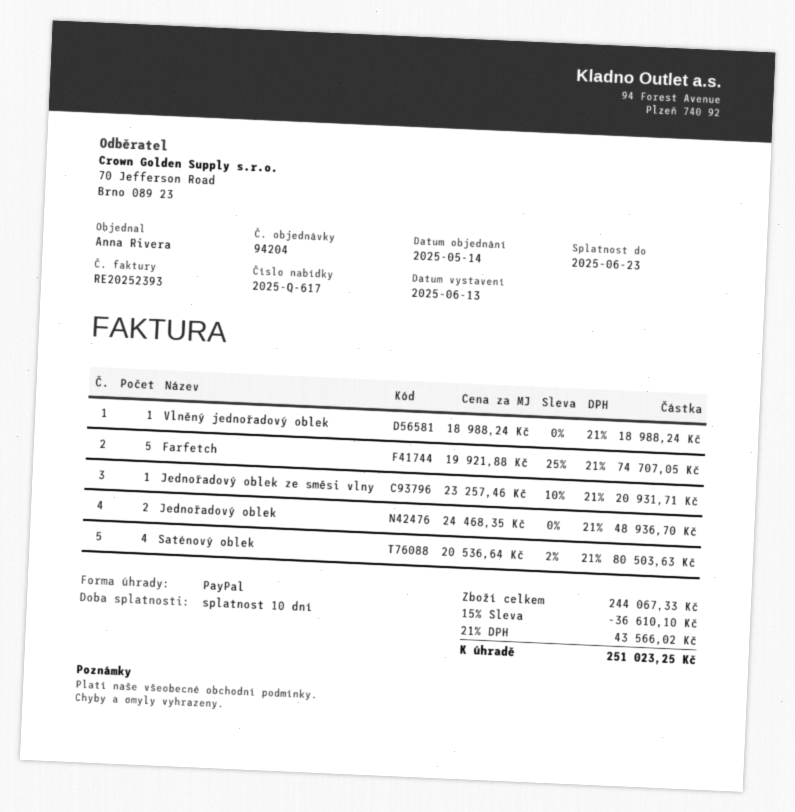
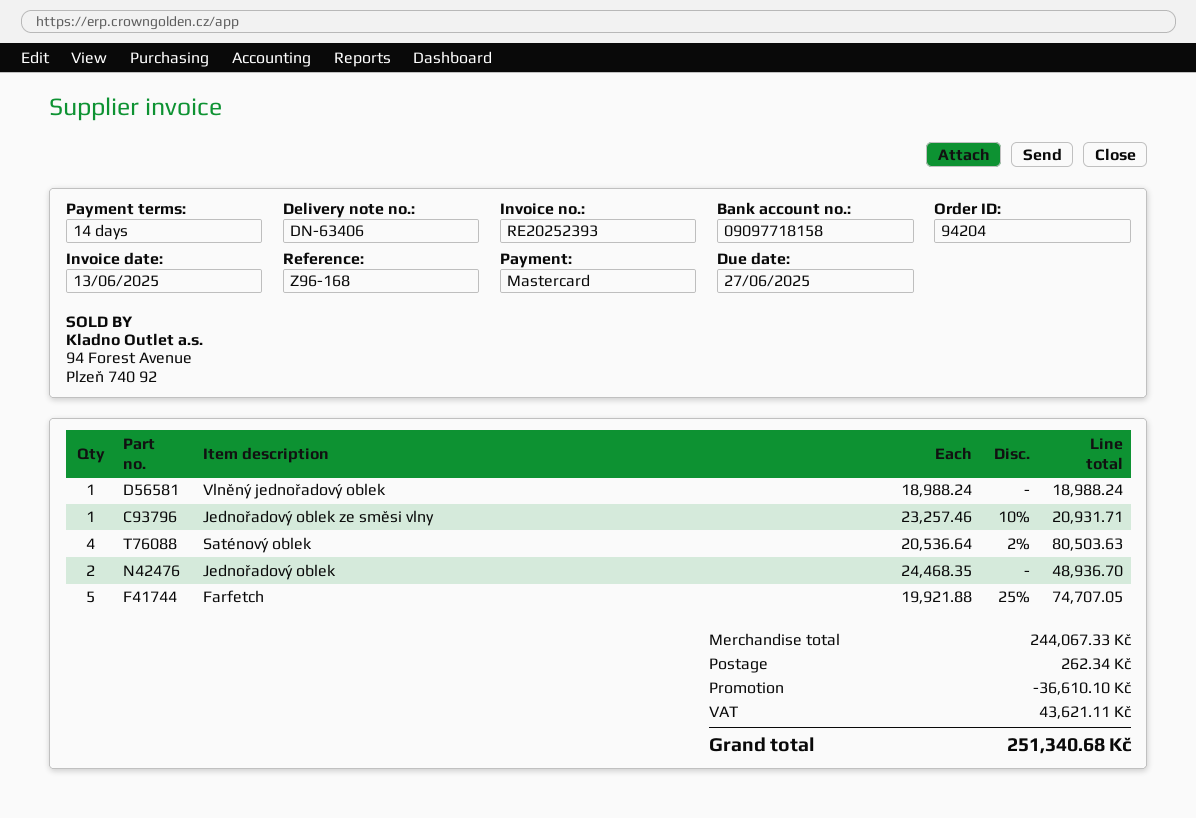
payment terms: 10 days -> 14 days
due date: 2025-06-23 -> 2025-06-27
payment method: PayPal -> Mastercard
shipping: none -> 262.34
tax: 43566.02 -> 43621.11
total: 251023.25 -> 251340.68

